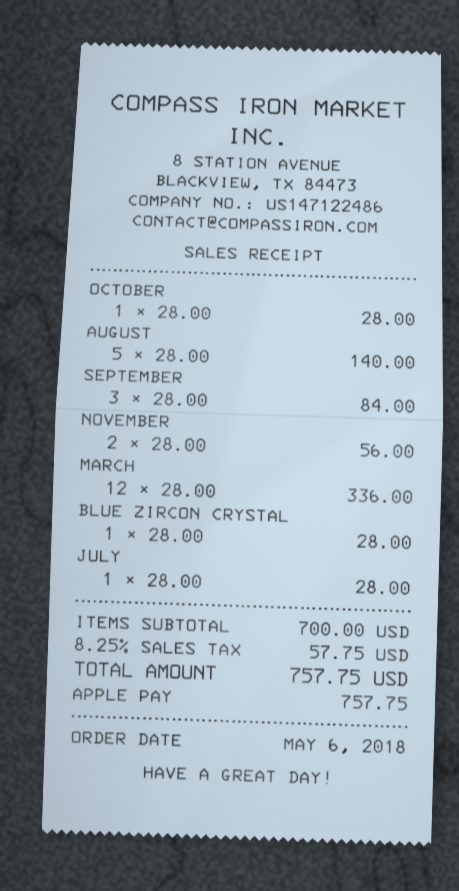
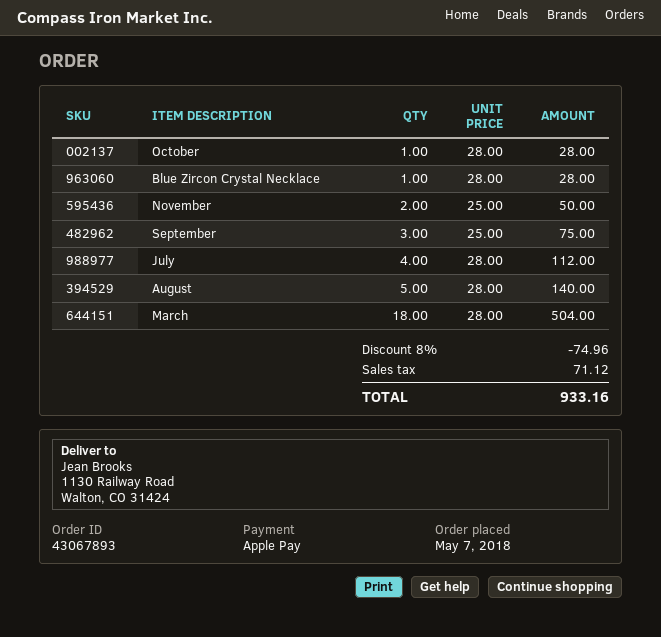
order date: 2018-05-06 -> 2018-05-07
SEPTEMBER: 3 x 28.00 = 84.00 -> 3 x 25.00 = 75.00
NOVEMBER: 2 x 28.00 = 56.00 -> 2 x 25.00 = 50.00
MARCH: 12 x 28.00 = 336.00 -> 18 x 28.00 = 504.00
JULY: 1 x 28.00 = 28.00 -> 4 x 28.00 = 112.00
discount: none -> 8% = 74.96
tax: 57.75 -> 71.12
total: 757.75 -> 933.16

